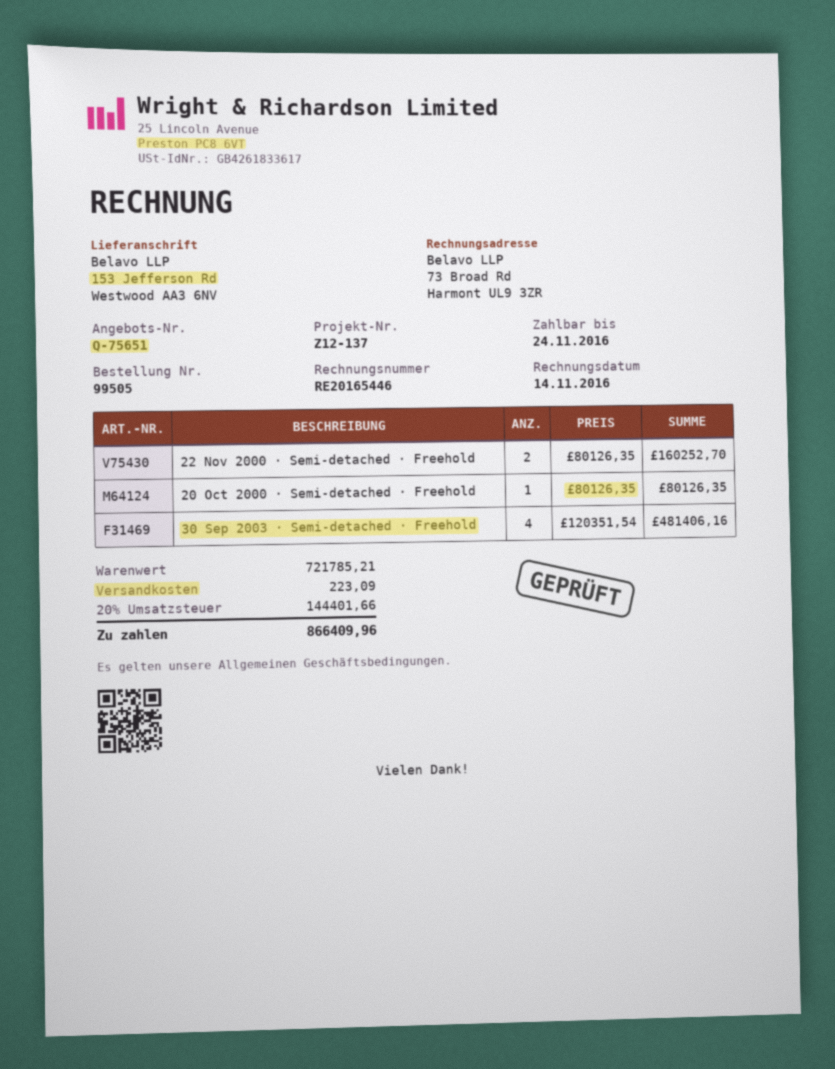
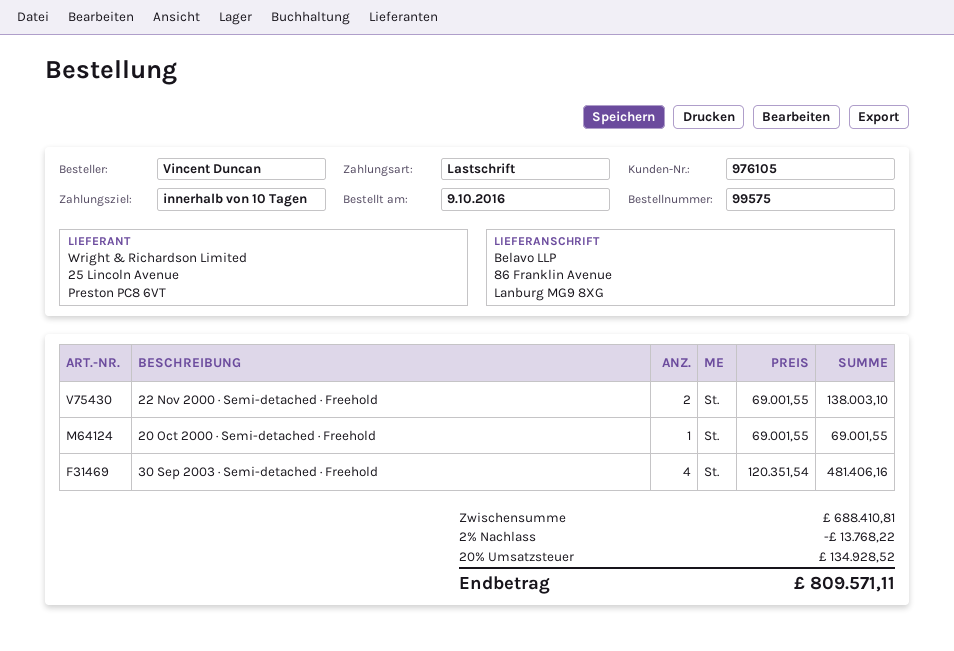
order number: 99505 -> 99575
ship to: 153 Jefferson Rd, Westwood AA3 6NV -> 86 Franklin Avenue, Lanburg MG9 8XG
22 Nov 2000 · Semi-detached · Freehold: 2 x 80126.35 = 160252.70 -> 2 x 69001.55 = 138003.10
20 Oct 2000 · Semi-detached · Freehold: 1 x 80126.35 = 80126.35 -> 1 x 69001.55 = 69001.55
subtotal: 721785.21 -> 688410.81
discount: none -> 2% = 13768.22
shipping: 223.09 -> none
tax: 20% = 144401.66 -> 20% = 134928.52
total: 866409.96 -> 809571.11

